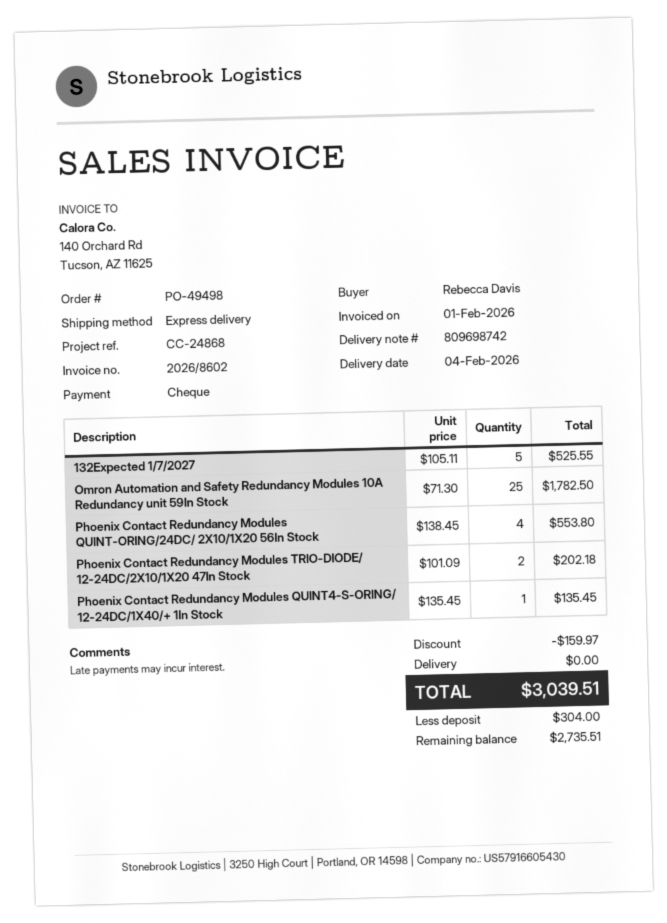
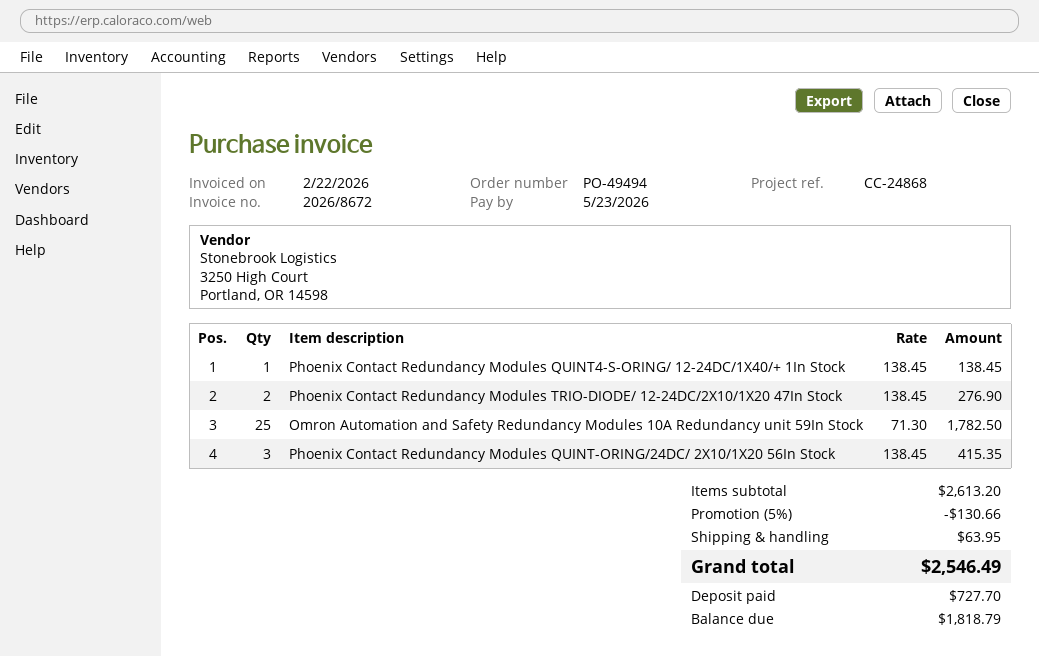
order number: PO-49498 -> PO-49494
invoice number: 2026/8602 -> 2026/8672
invoice date: 2026-02-01 -> 2026-02-22
132Expected 1/7/2027: 5 x 105.11 = 525.55 -> none
Phoenix Contact Redundancy Modules QUINT-ORING/24DC/ 2X10/1X20 56In Stock: 4 x 138.45 = 553.80 -> 3 x 138.45 = 415.35
Phoenix Contact Redundancy Modules TRIO-DIODE/ 12-24DC/2X10/1X20 47In Stock: 2 x 101.09 = 202.18 -> 2 x 138.45 = 276.90
Phoenix Contact Redundancy Modules QUINT4-S-ORING/ 12-24DC/1X40/+ 1In Stock: 1 x 135.45 = 135.45 -> 1 x 138.45 = 138.45
discount: 159.97 -> 130.66
shipping: 0.00 -> 63.95
total: 3039.51 -> 2546.49
deposit: 304.00 -> 727.70
balance: 2735.51 -> 1818.79

